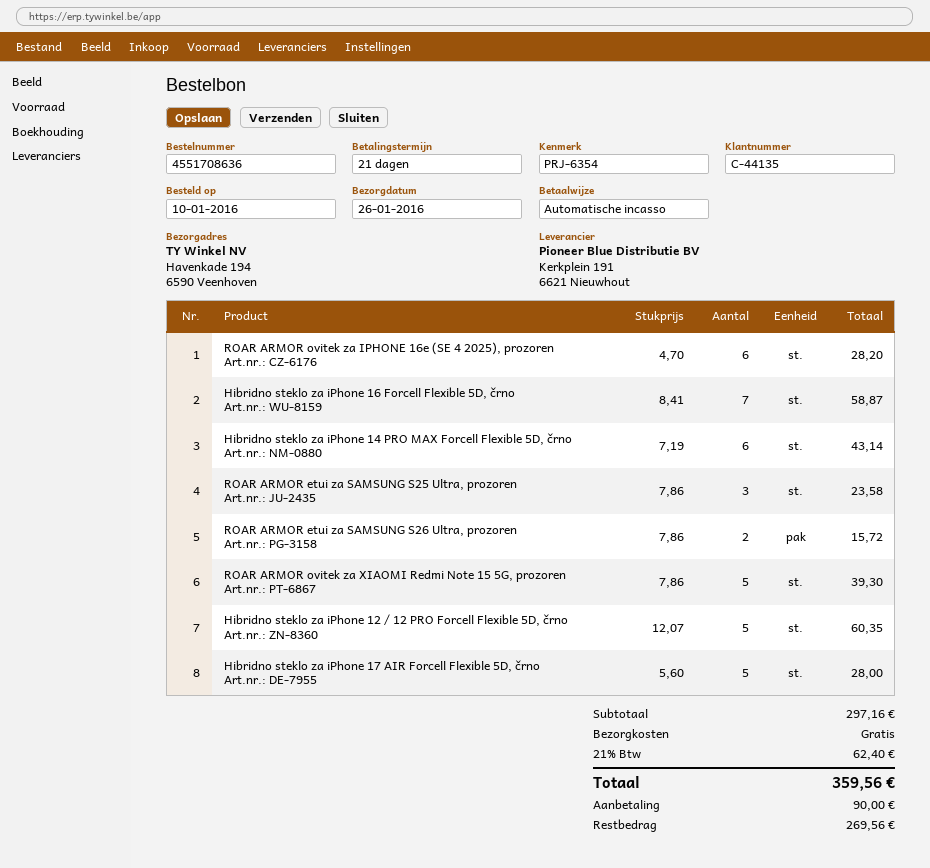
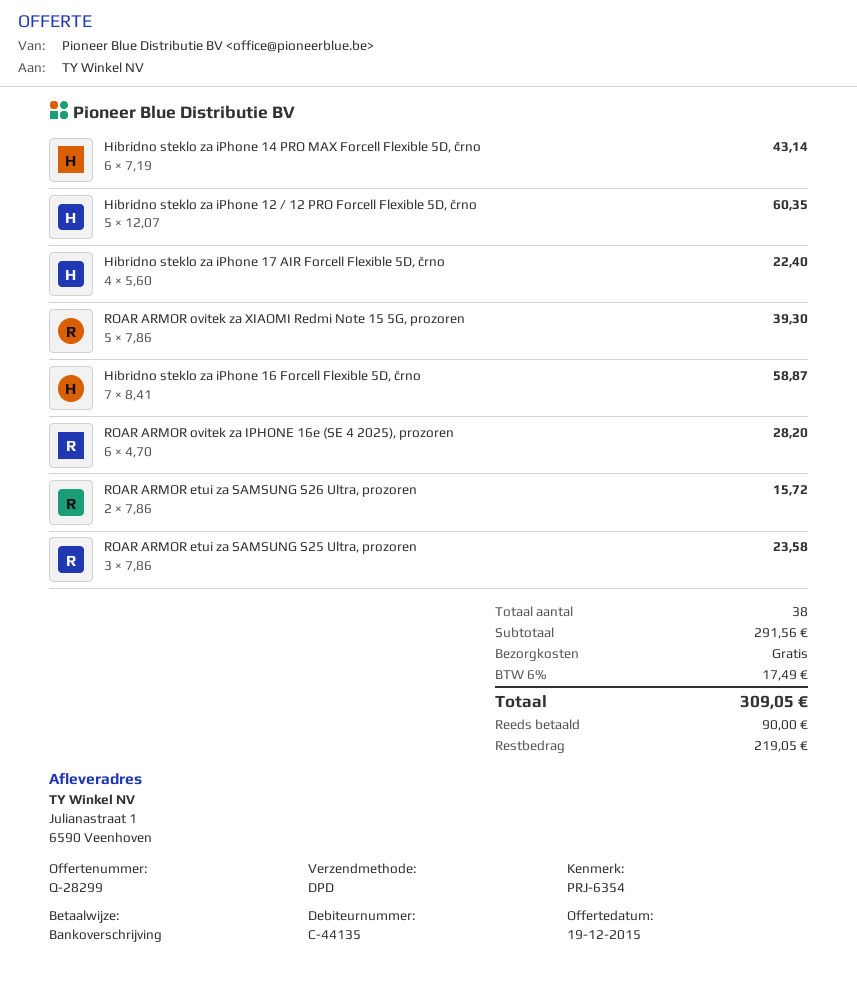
payment method: direct debit -> bank transfer
ship to: Havenkade 194, 6590 Veenhoven -> Julianastraat 1, 6590 Veenhoven
Hibridno steklo za iPhone 17 AIR Forcell Flexible 5D, črno: 5 x 5.60 = 28.00 -> 4 x 5.60 = 22.40
subtotal: 297.16 -> 291.56
tax: 21% = 62.40 -> 6% = 17.49
total: 359.56 -> 309.05
balance: 269.56 -> 219.05

